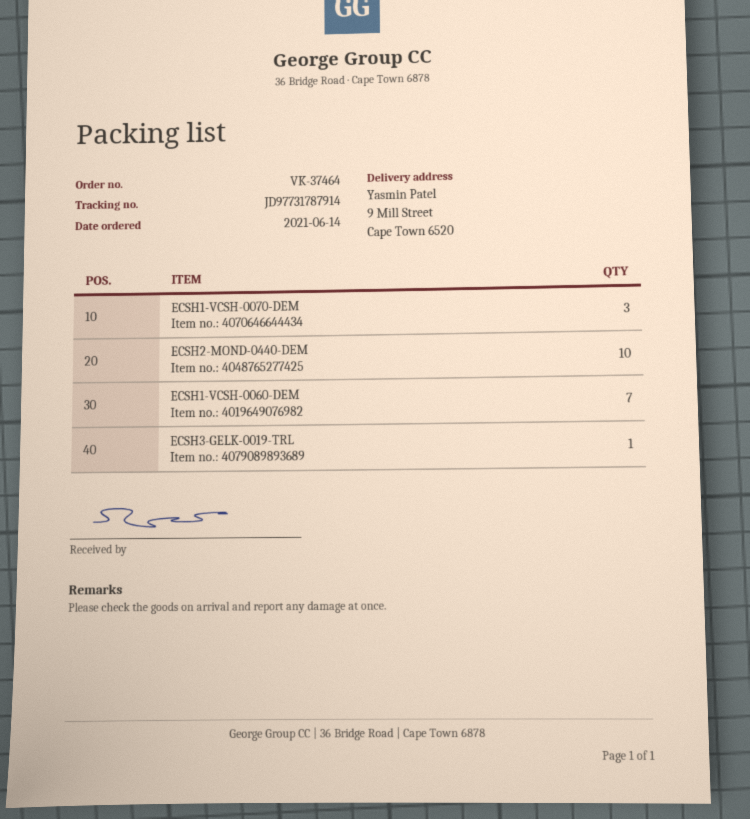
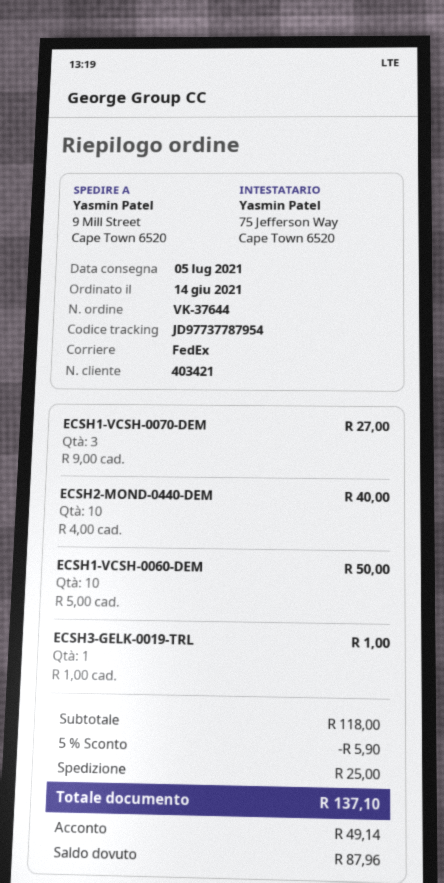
order number: VK-37464 -> VK-37644
tracking number: JD97731787914 -> JD97737787954
ECSH1-VCSH-0060-DEM: 7 -> 10

